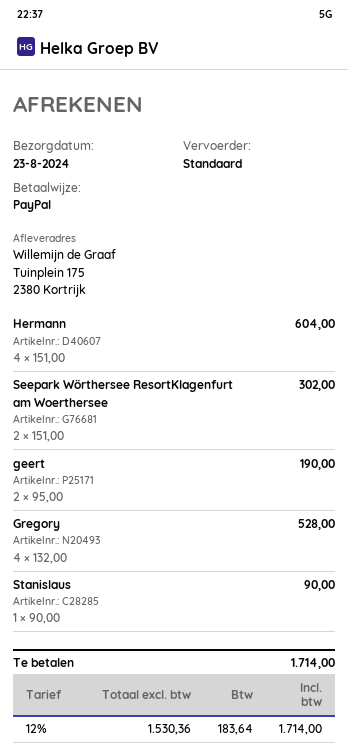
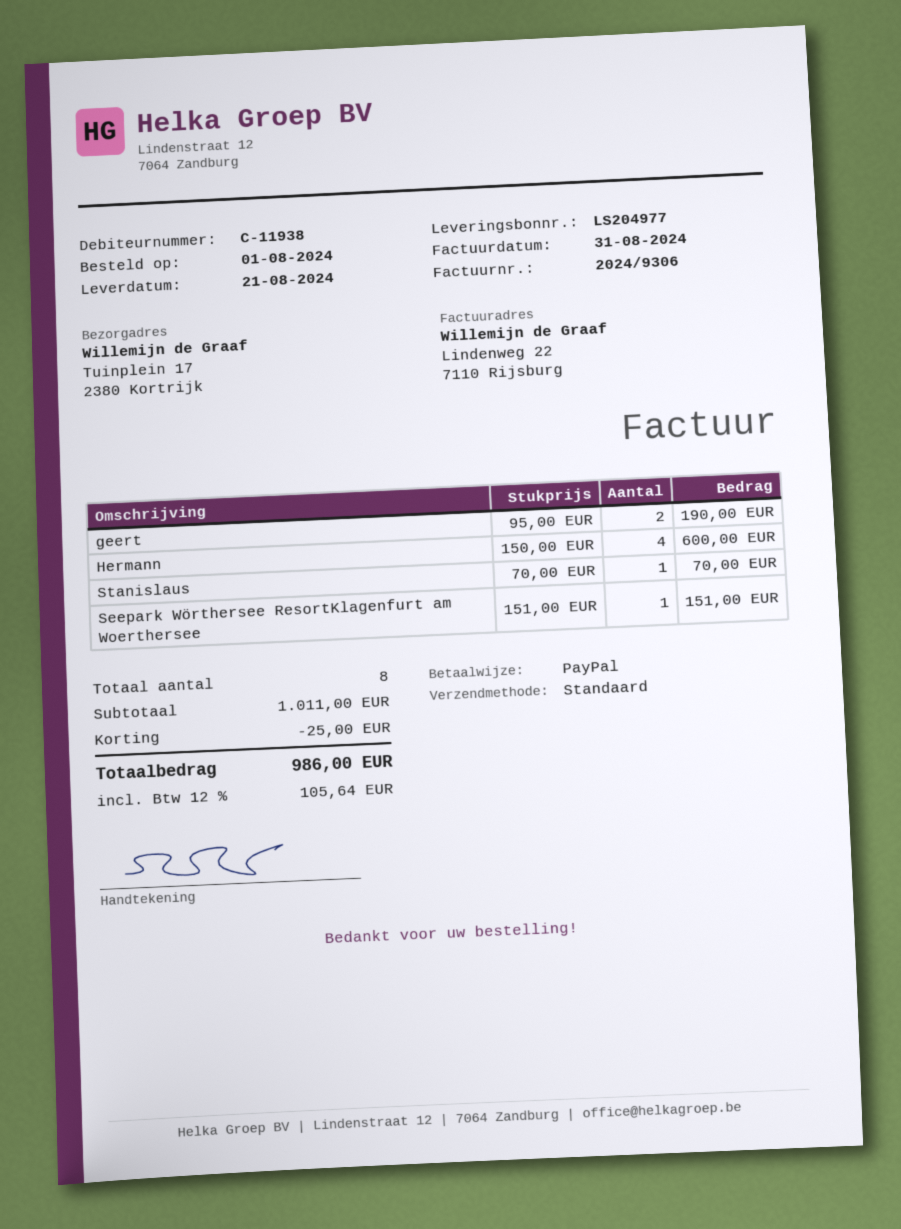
delivery date: 2024-08-23 -> 2024-08-21
ship to: Tuinplein 175, 2380 Kortrijk -> Tuinplein 17, 2380 Kortrijk
Hermann: 4 x 151.00 = 604.00 -> 4 x 150.00 = 600.00
Seepark Wörthersee ResortKlagenfurt am Woerthersee: 2 x 151.00 = 302.00 -> 1 x 151.00 = 151.00
Gregory: 4 x 132.00 = 528.00 -> none
Stanislaus: 1 x 90.00 = 90.00 -> 1 x 70.00 = 70.00
discount: none -> 25.00
tax: 12% = 183.64 -> 12% = 105.64
total: 1714.00 -> 986.00

